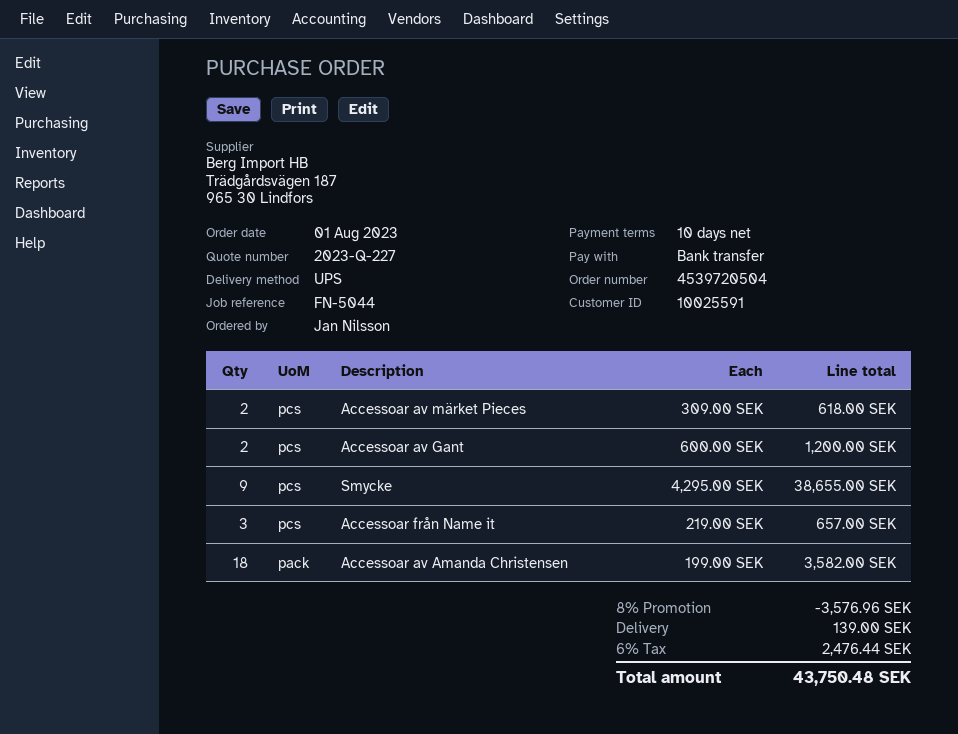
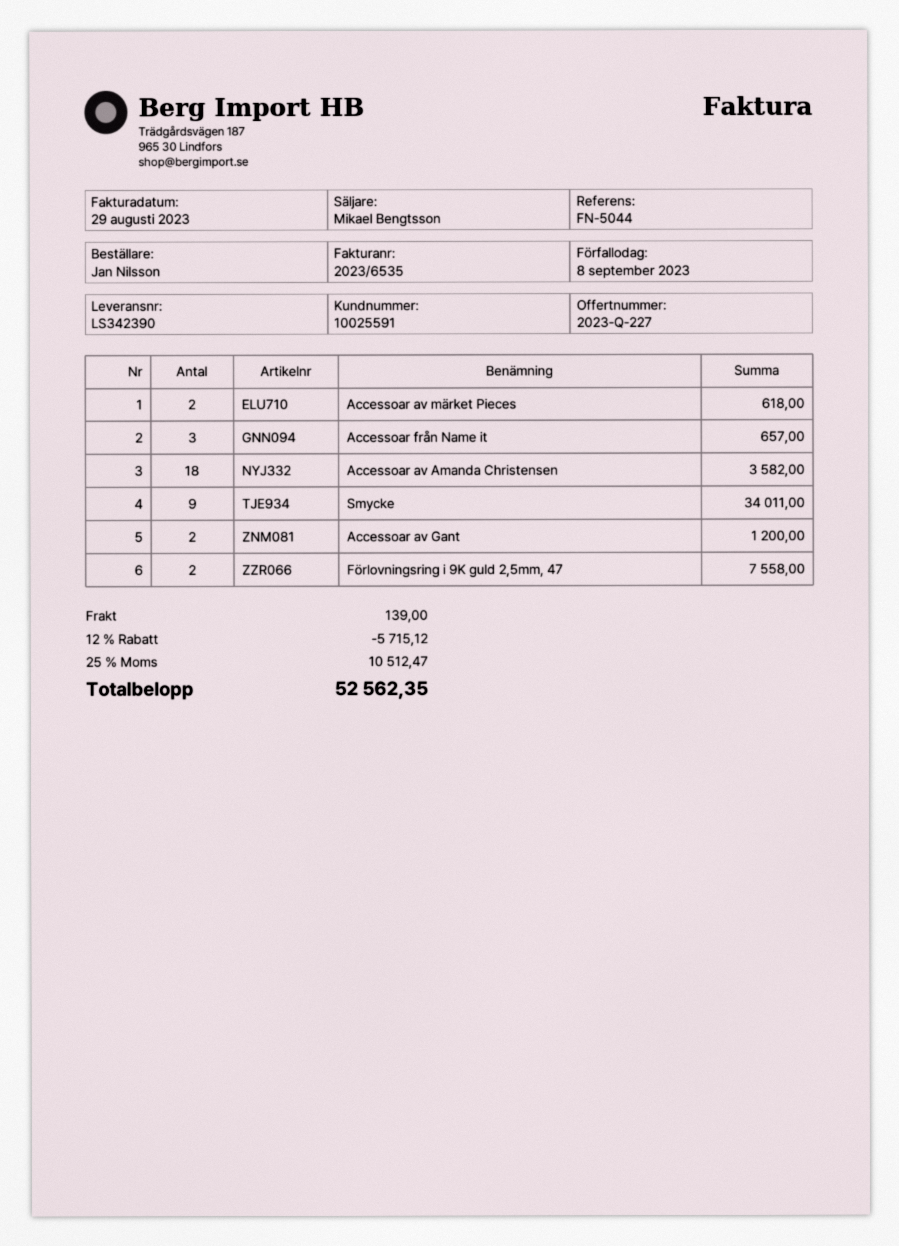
Smycke: 9 for 38655.00 -> 9 for 34011.00
Förlovningsring i 9K guld 2,5mm, 47: none -> 2 for 7558.00
discount: 8% = 3576.96 -> 12% = 5715.12
tax: 6% = 2476.44 -> 25% = 10512.47
total: 43750.48 -> 52562.35

